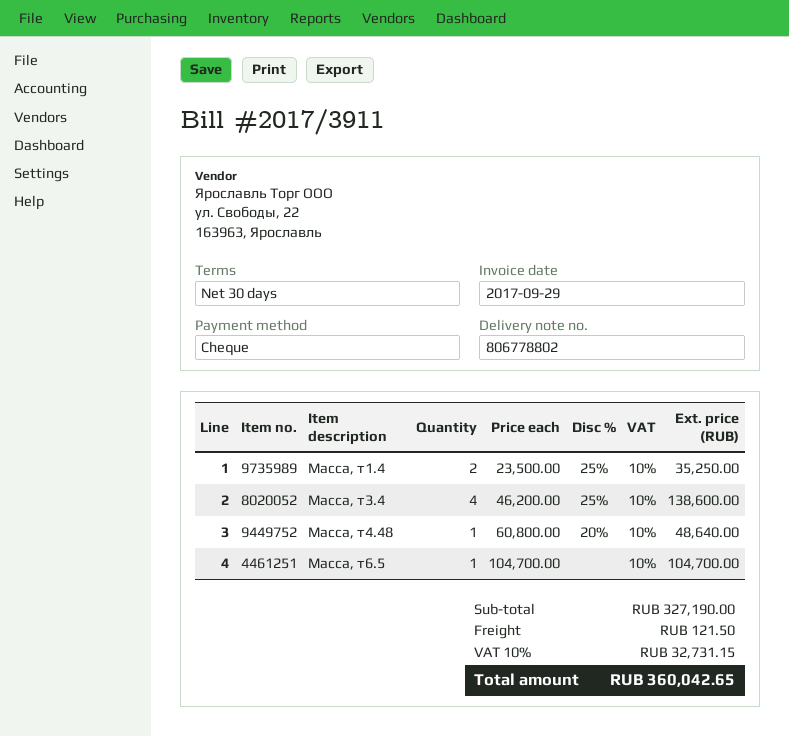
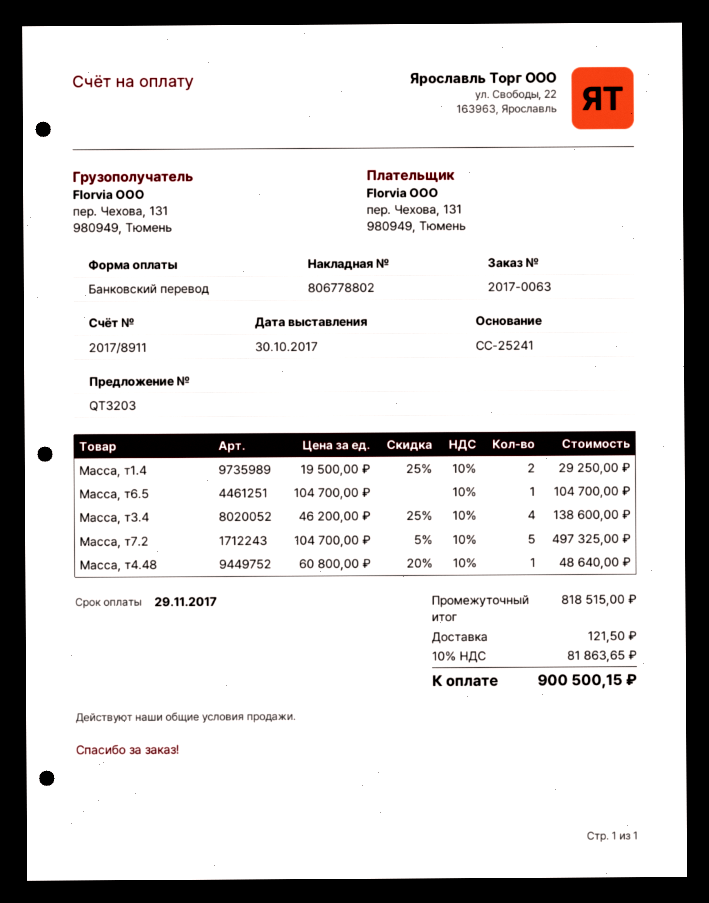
invoice number: 2017/3911 -> 2017/8911
invoice date: 2017-09-29 -> 2017-10-30
payment method: cheque -> bank transfer
Масса, т1.4: 2 x 23500.00 - 25% = 35250.00 -> 2 x 19500.00 - 25% = 29250.00
Масса, т7.2: none -> 5 x 104700.00 - 5% = 497325.00
subtotal: 327190.00 -> 818515.00
tax: 10% = 32731.15 -> 10% = 81863.65
total: 360042.65 -> 900500.15

